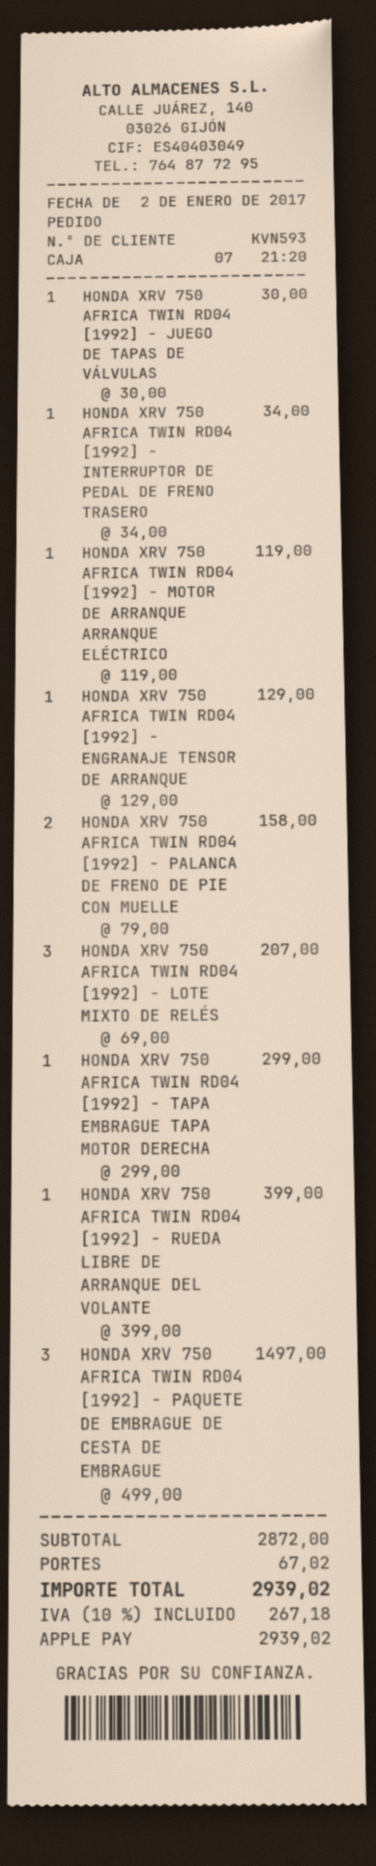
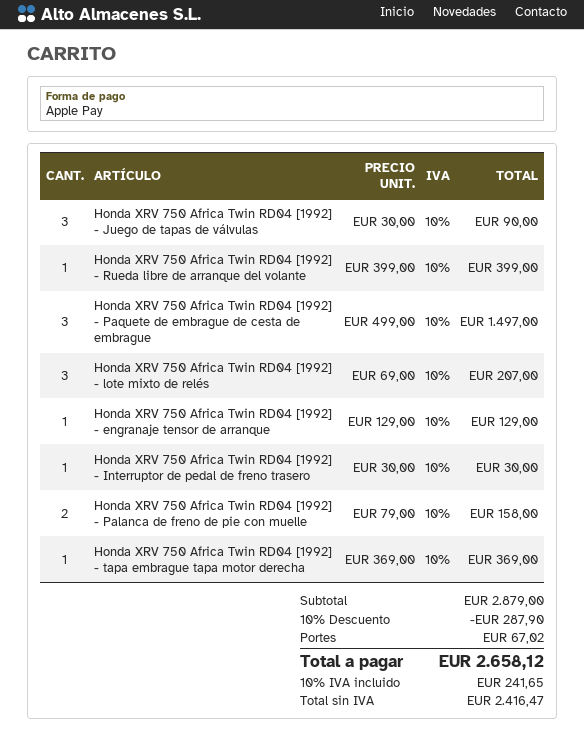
HONDA XRV 750 AFRICA TWIN RD04 [1992] - JUEGO DE TAPAS DE VÁLVULAS: 1 x 30.00 = 30.00 -> 3 x 30.00 = 90.00
HONDA XRV 750 AFRICA TWIN RD04 [1992] - INTERRUPTOR DE PEDAL DE FRENO TRASERO: 1 x 34.00 = 34.00 -> 1 x 30.00 = 30.00
HONDA XRV 750 AFRICA TWIN RD04 [1992] - MOTOR DE ARRANQUE ARRANQUE ELÉCTRICO: 1 x 119.00 = 119.00 -> none
HONDA XRV 750 AFRICA TWIN RD04 [1992] - TAPA EMBRAGUE TAPA MOTOR DERECHA: 1 x 299.00 = 299.00 -> 1 x 369.00 = 369.00
subtotal: 2872.00 -> 2879.00
discount: none -> 10% = 287.90
tax: 10% = 267.18 -> 10% = 241.65
total: 2939.02 -> 2658.12

